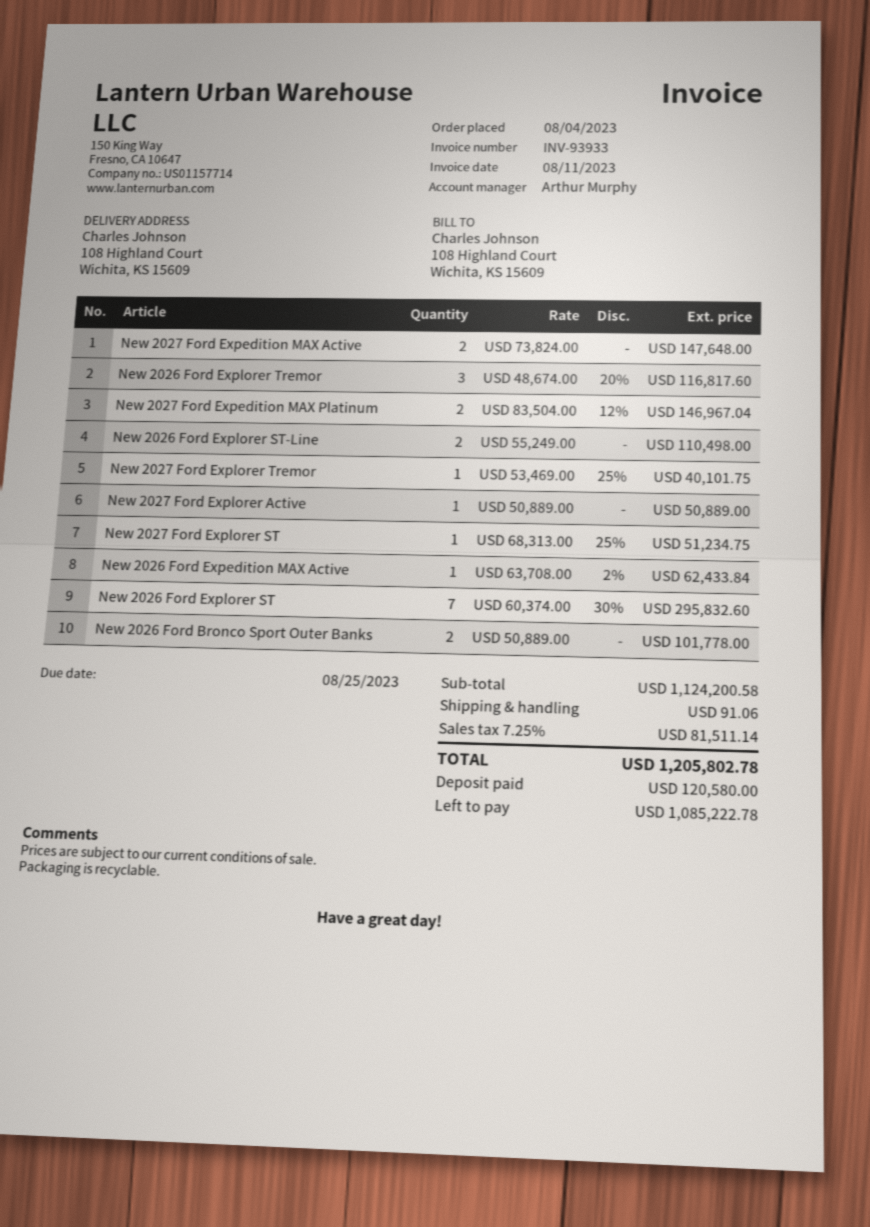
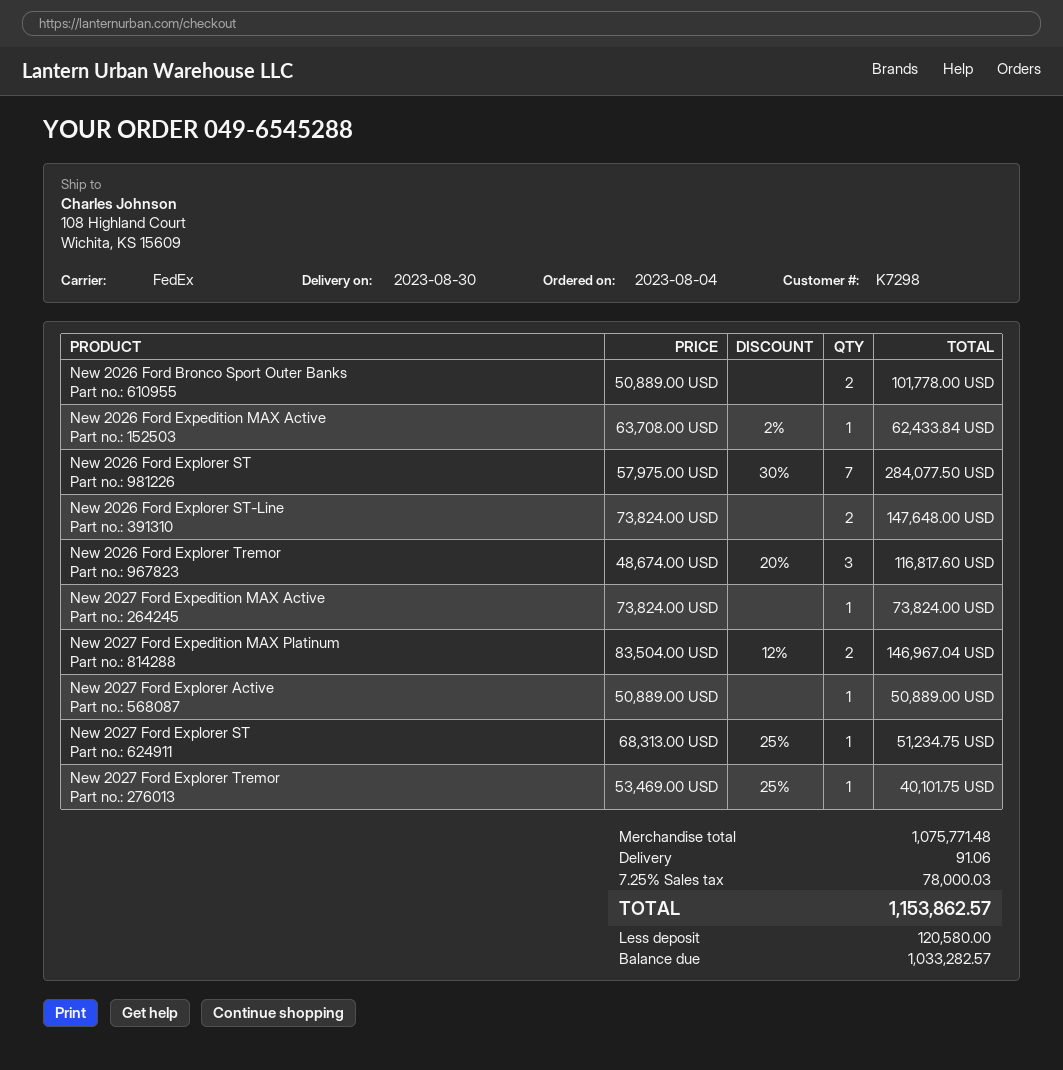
New 2027 Ford Expedition MAX Active: 2 x 73824.00 = 147648.00 -> 1 x 73824.00 = 73824.00
New 2026 Ford Explorer ST-Line: 2 x 55249.00 = 110498.00 -> 2 x 73824.00 = 147648.00
New 2026 Ford Explorer ST: 7 x 60374.00 - 30% = 295832.60 -> 7 x 57975.00 - 30% = 284077.50
subtotal: 1124200.58 -> 1075771.48
tax: 7.25% = 81511.14 -> 7.25% = 78000.03
total: 1205802.78 -> 1153862.57
balance: 1085222.78 -> 1033282.57

